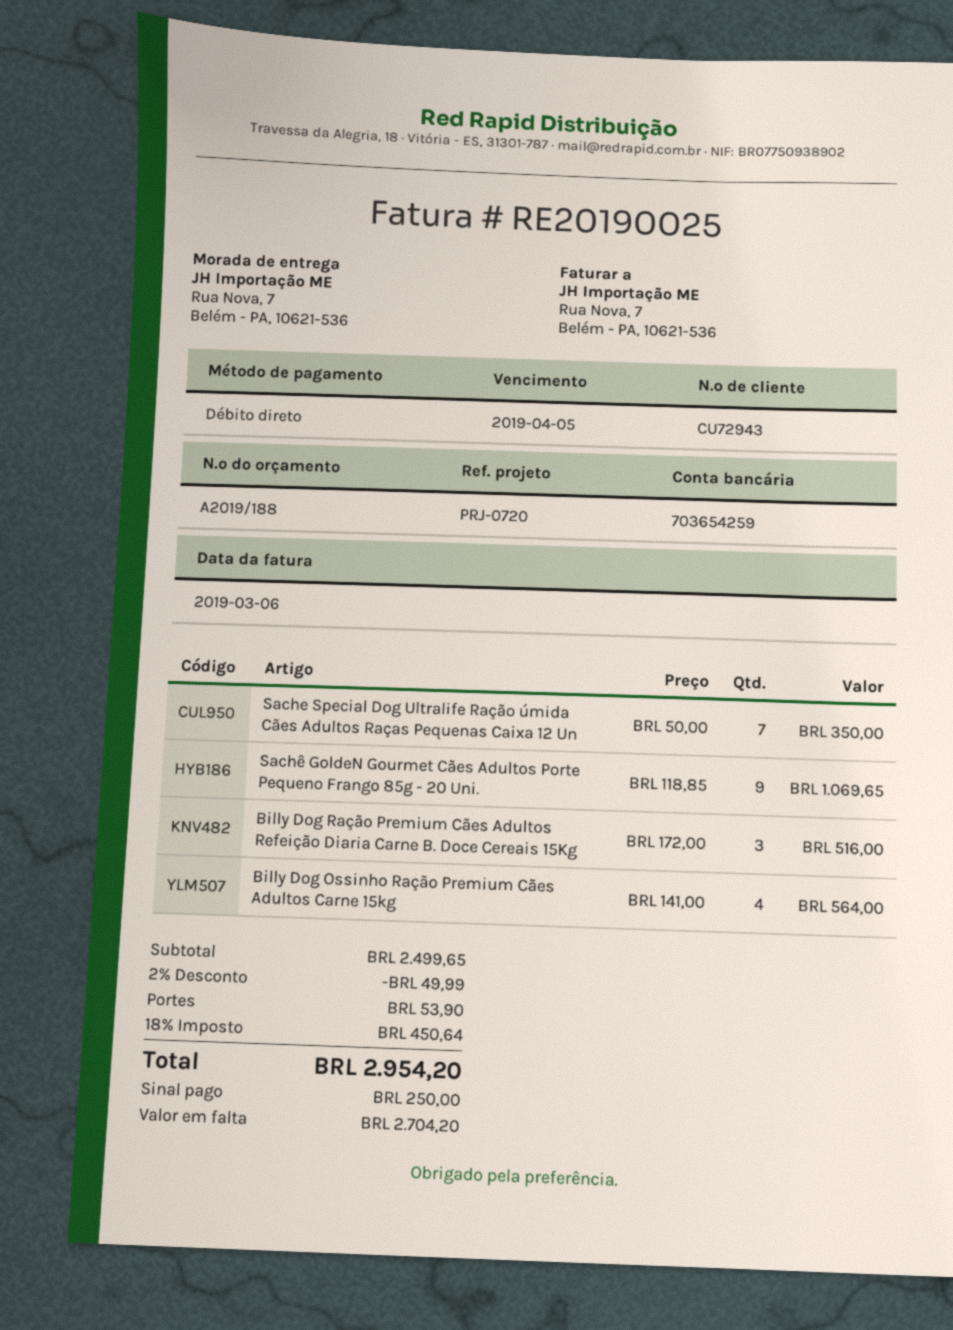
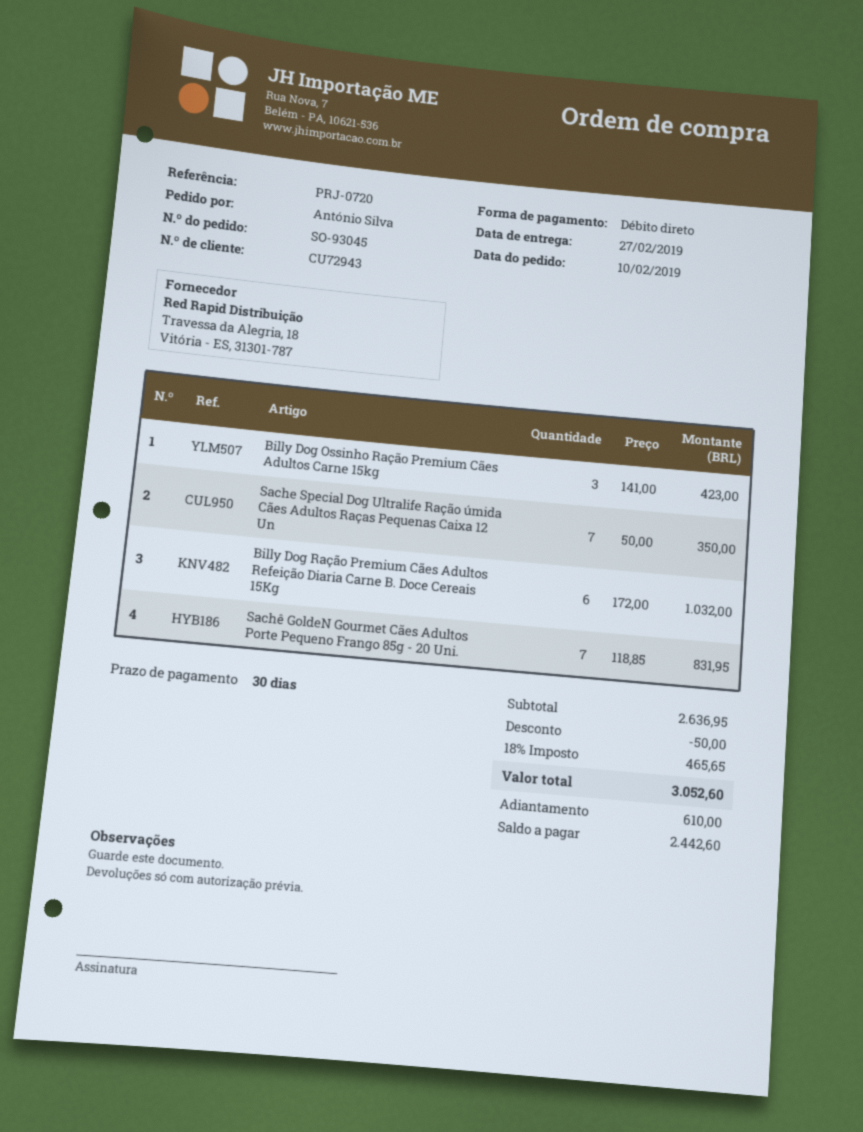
Sachê GoldeN Gourmet Cães Adultos Porte Pequeno Frango 85g - 20 Uni.: 9 x 118.85 = 1069.65 -> 7 x 118.85 = 831.95
Billy Dog Ração Premium Cães Adultos Refeição Diaria Carne B. Doce Cereais 15Kg: 3 x 172.00 = 516.00 -> 6 x 172.00 = 1032.00
Billy Dog Ossinho Ração Premium Cães Adultos Carne 15kg: 4 x 141.00 = 564.00 -> 3 x 141.00 = 423.00
subtotal: 2499.65 -> 2636.95
discount: 49.99 -> 50.00
shipping: 53.90 -> none
tax: 18% = 450.64 -> 18% = 465.65
total: 2954.20 -> 3052.60
deposit: 250.00 -> 610.00
balance: 2704.20 -> 2442.60

